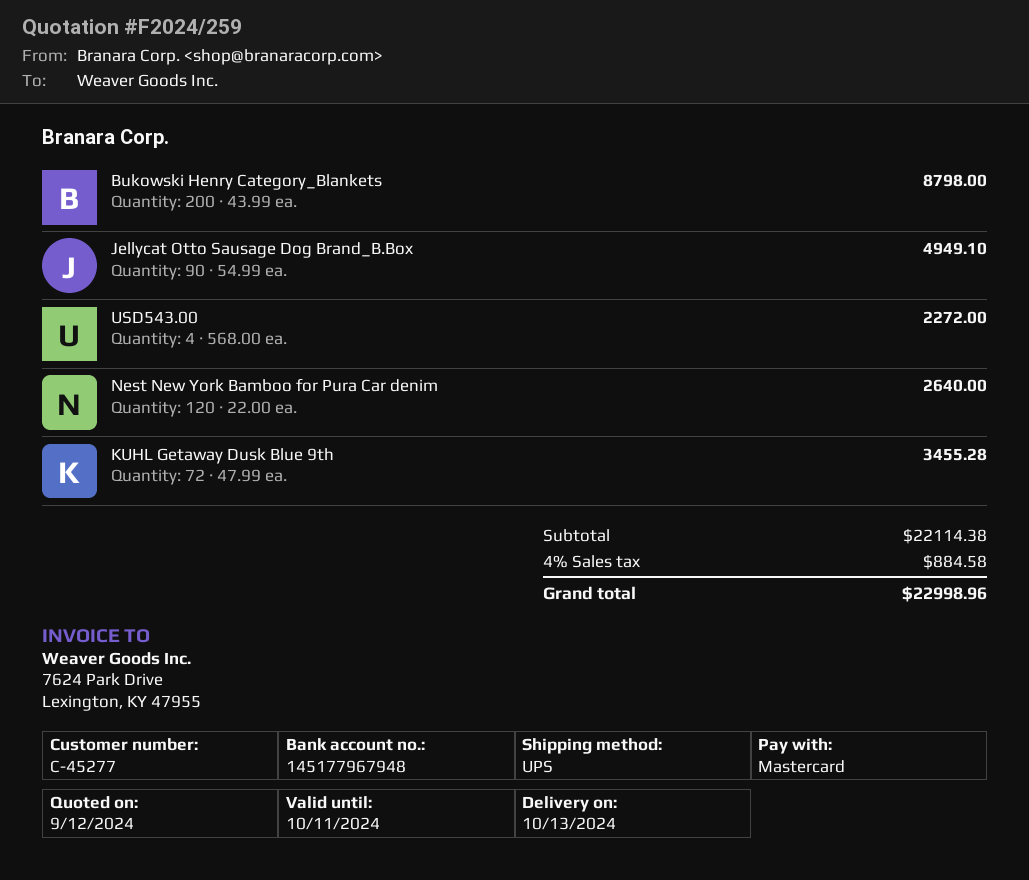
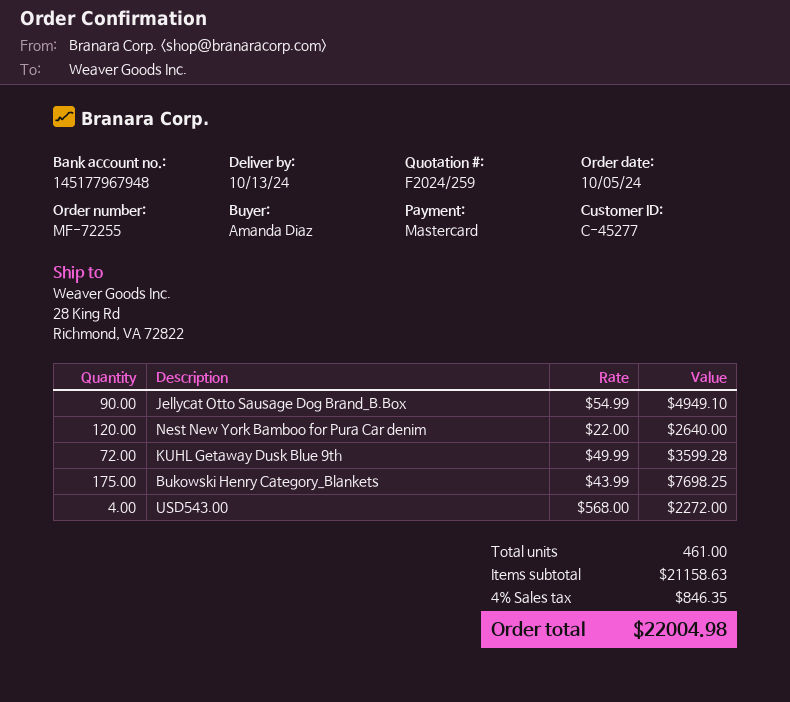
Bukowski Henry Category_Blankets: 200 x 43.99 = 8798.00 -> 175 x 43.99 = 7698.25
KUHL Getaway Dusk Blue 9th: 72 x 47.99 = 3455.28 -> 72 x 49.99 = 3599.28
subtotal: 22114.38 -> 21158.63
tax: 4% = 884.58 -> 4% = 846.35
total: 22998.96 -> 22004.98

